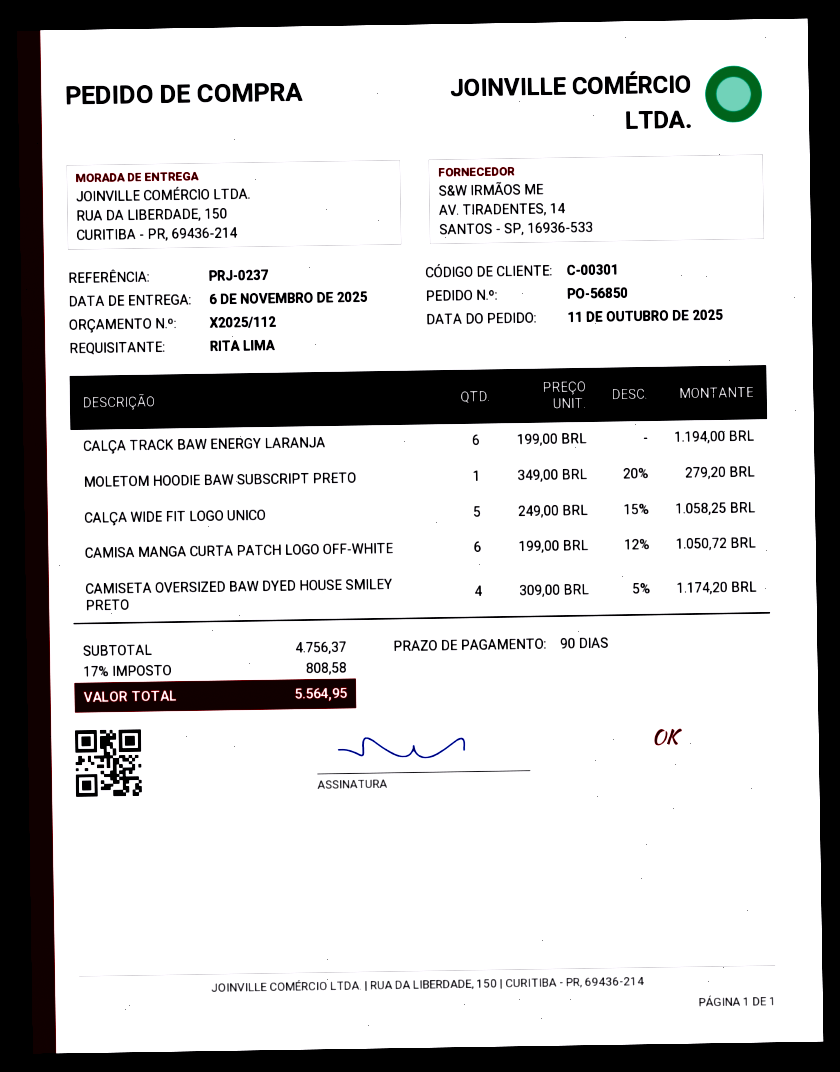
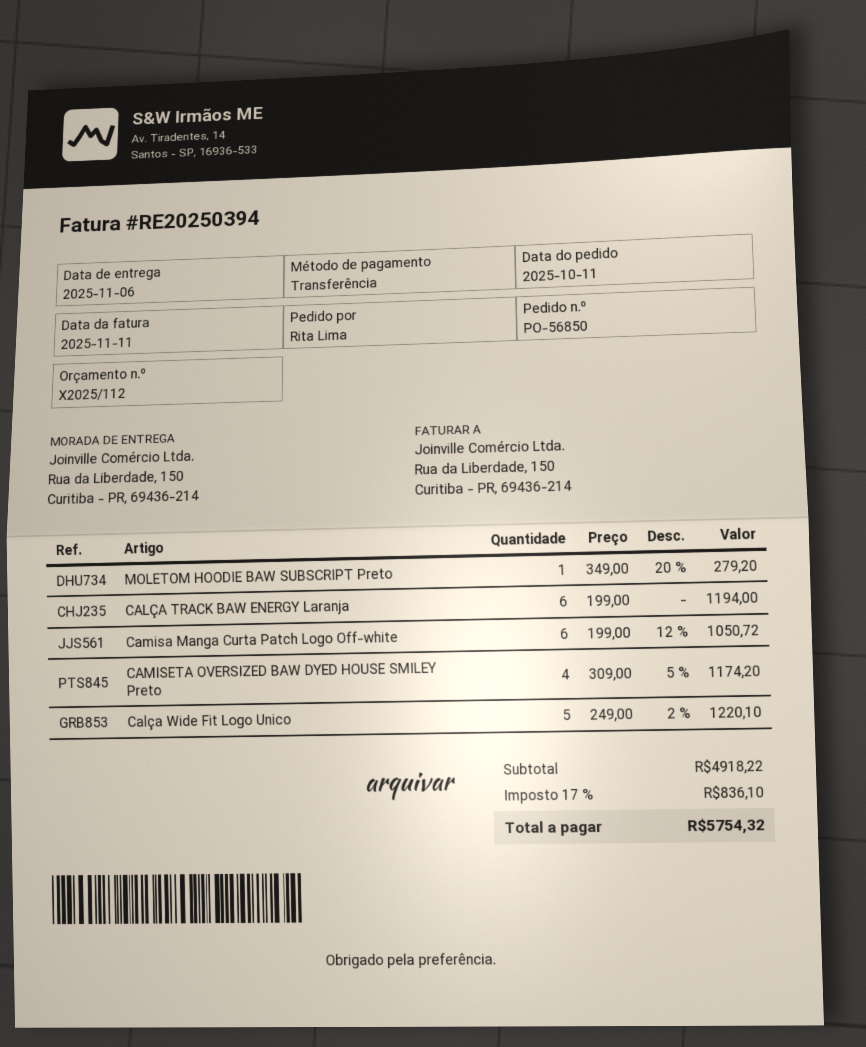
CALÇA WIDE FIT LOGO UNICO: 5 x 249.00 - 15% = 1058.25 -> 5 x 249.00 - 2% = 1220.10
subtotal: 4756.37 -> 4918.22
tax: 17% = 808.58 -> 17% = 836.10
total: 5564.95 -> 5754.32

